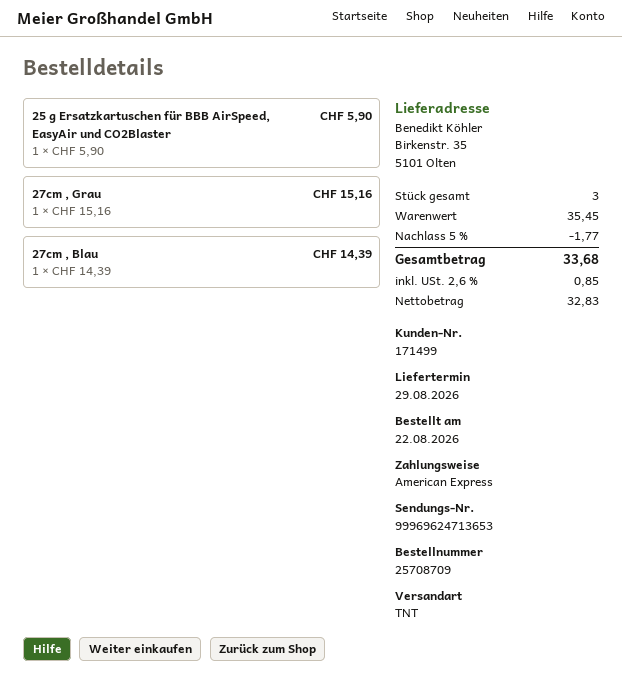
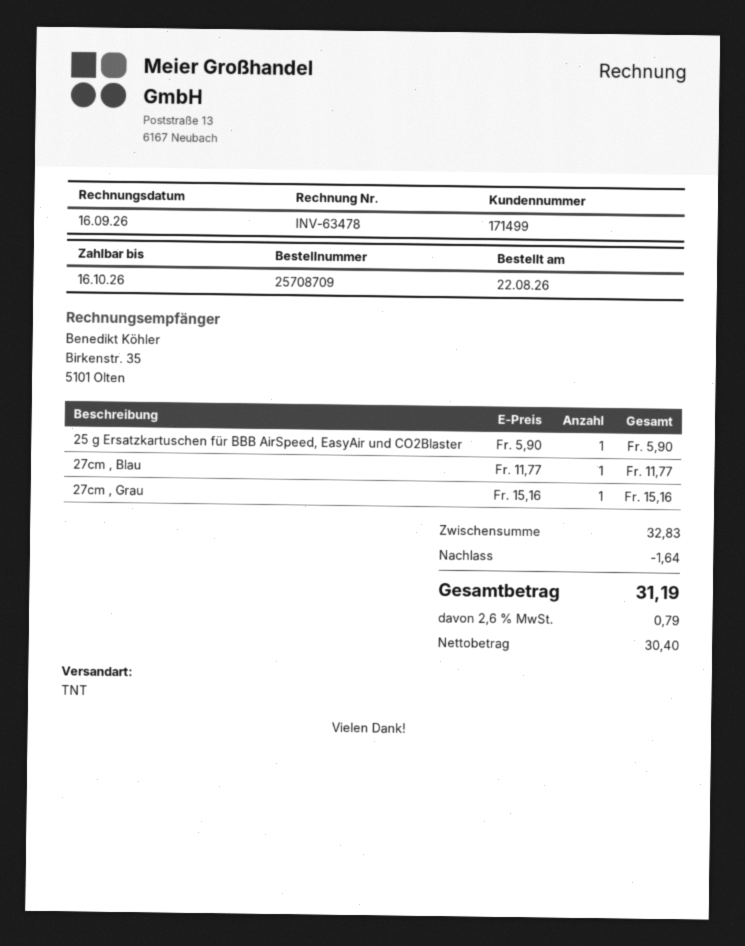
27cm , Blau: 1 x 14.39 = 14.39 -> 1 x 11.77 = 11.77
subtotal: 35.45 -> 32.83
discount: 1.77 -> 1.64
net: 32.83 -> 30.40
tax: 2.6% = 0.85 -> 2.6% = 0.79
total: 33.68 -> 31.19

